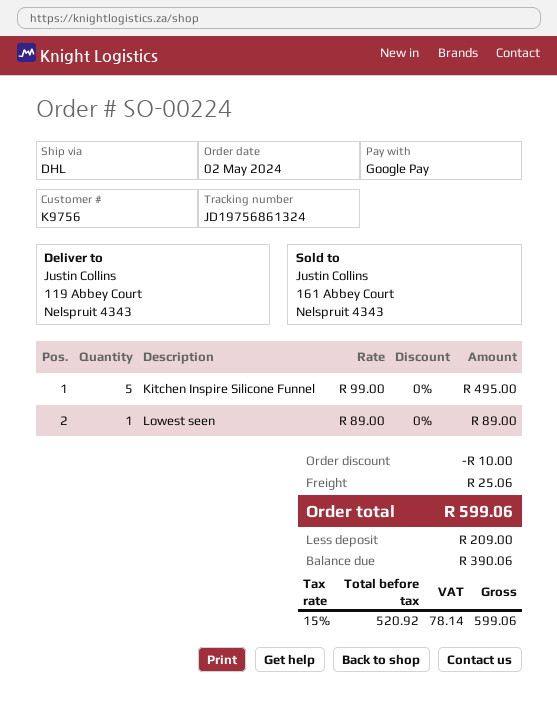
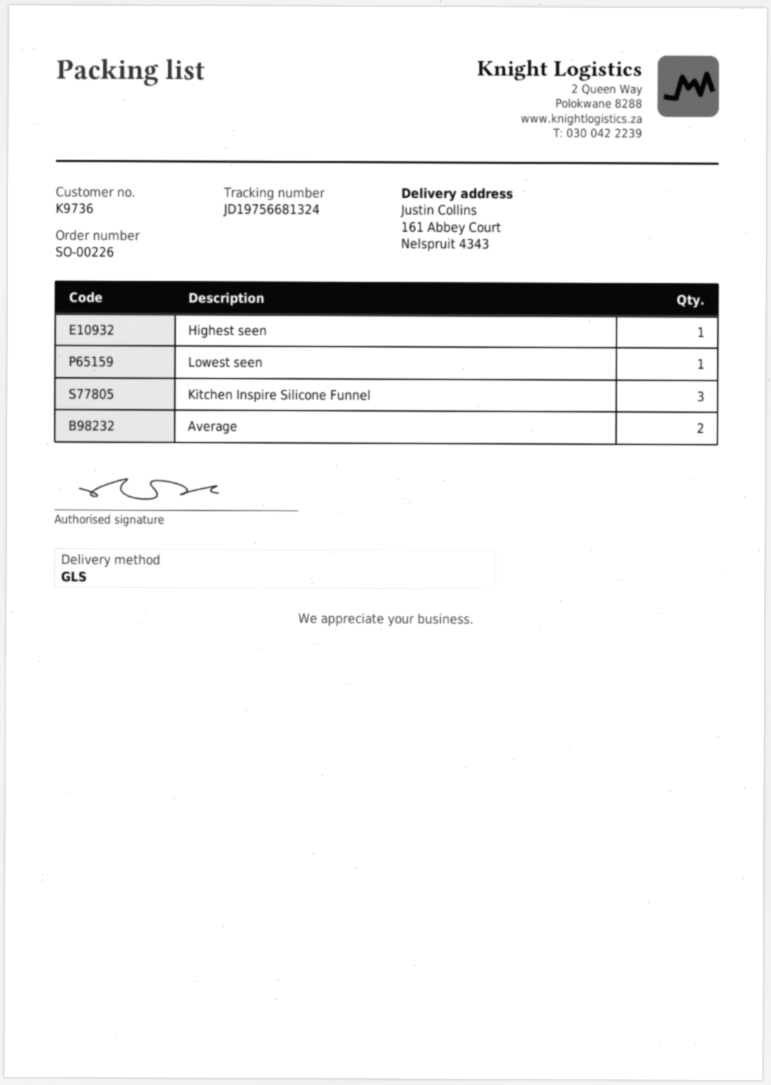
order number: SO-00224 -> SO-00226
customer number: K9756 -> K9736
shipping method: DHL -> GLS
tracking number: JD19756861324 -> JD19756681324
ship to: 119 Abbey Court, Nelspruit 4343 -> 161 Abbey Court, Nelspruit 4343
Kitchen Inspire Silicone Funnel: 5 -> 3
Highest seen: none -> 1
Average: none -> 2

